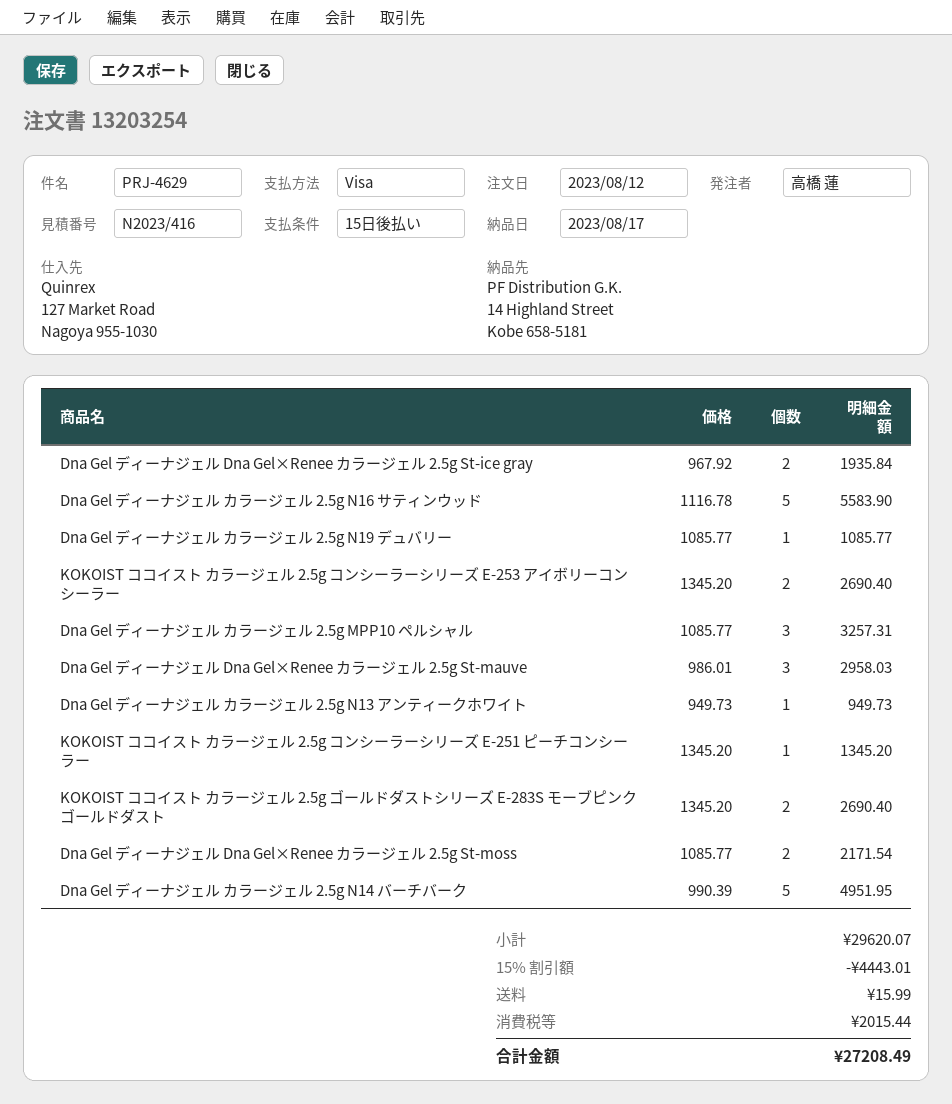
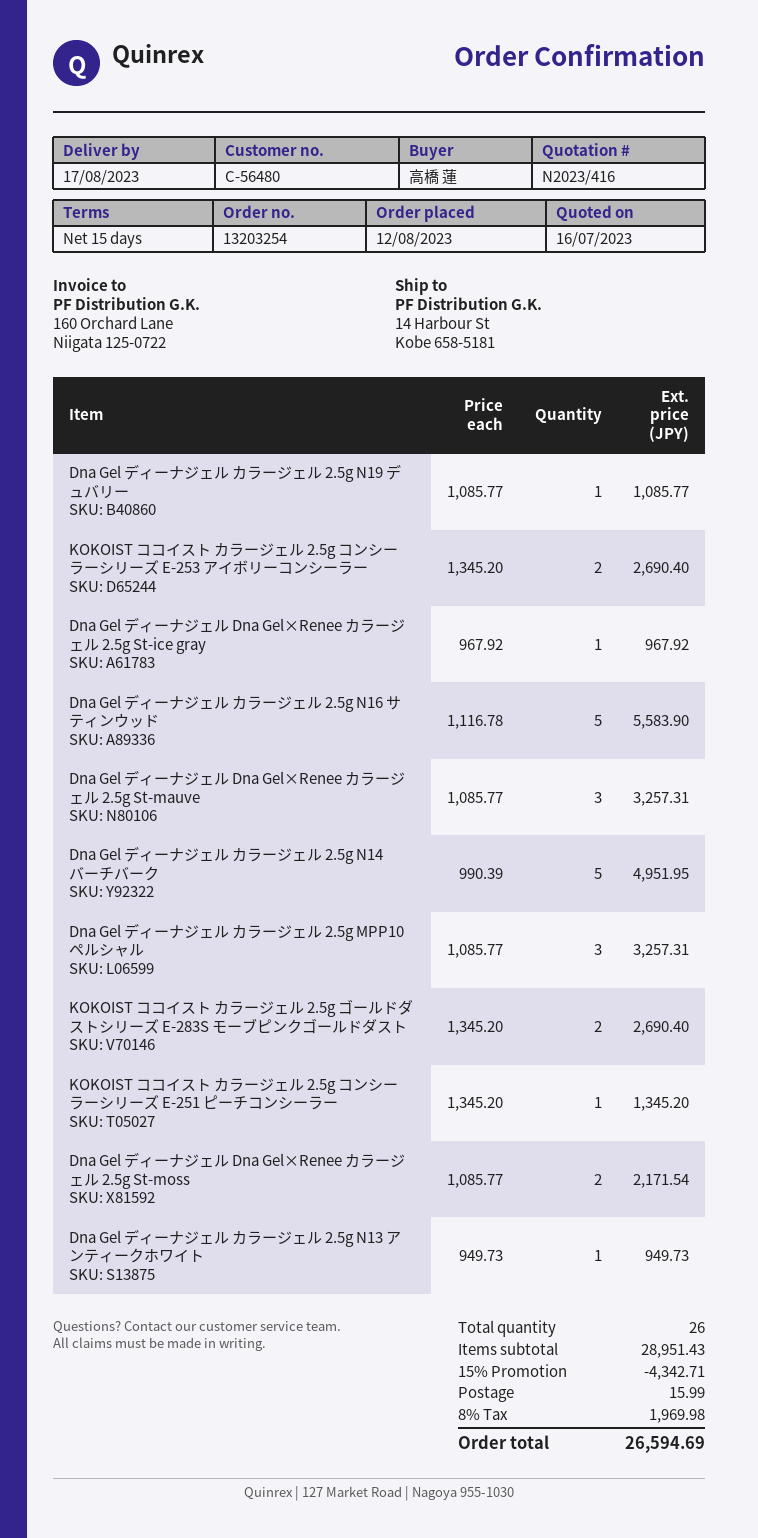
ship to: 14 Highland Street, Kobe 658-5181 -> 14 Harbour St, Kobe 658-5181
Dna Gel ディーナジェル Dna Gel×Renee カラージェル 2.5g St-ice gray: 2 x 967.92 = 1935.84 -> 1 x 967.92 = 967.92
Dna Gel ディーナジェル Dna Gel×Renee カラージェル 2.5g St-mauve: 3 x 986.01 = 2958.03 -> 3 x 1085.77 = 3257.31
subtotal: 29620.07 -> 28951.43
discount: 15% = 4443.01 -> 15% = 4342.71
tax: 2015.44 -> 1969.98
total: 27208.49 -> 26594.69

